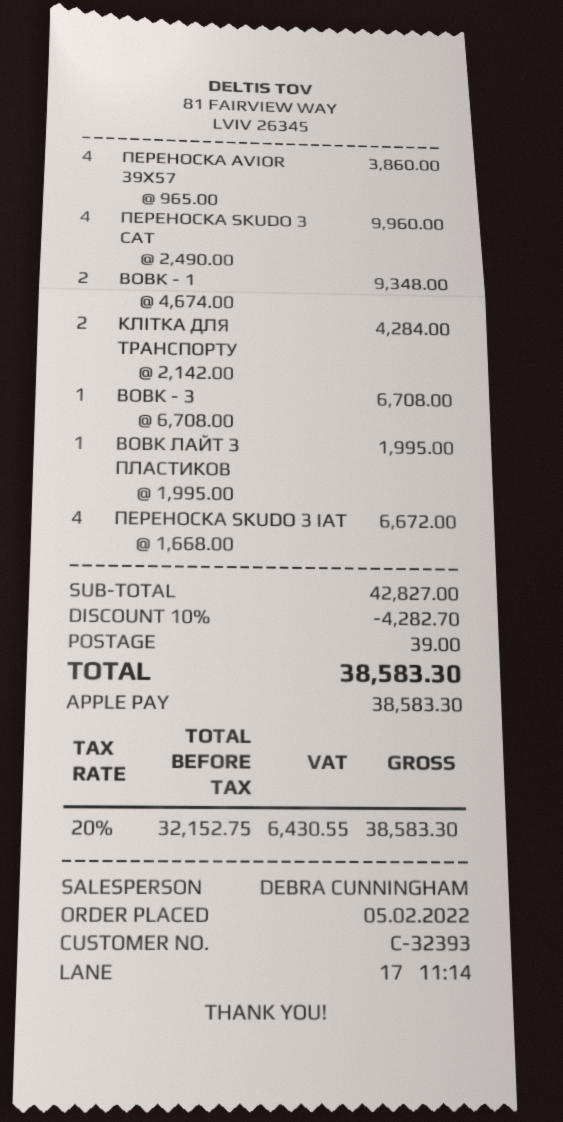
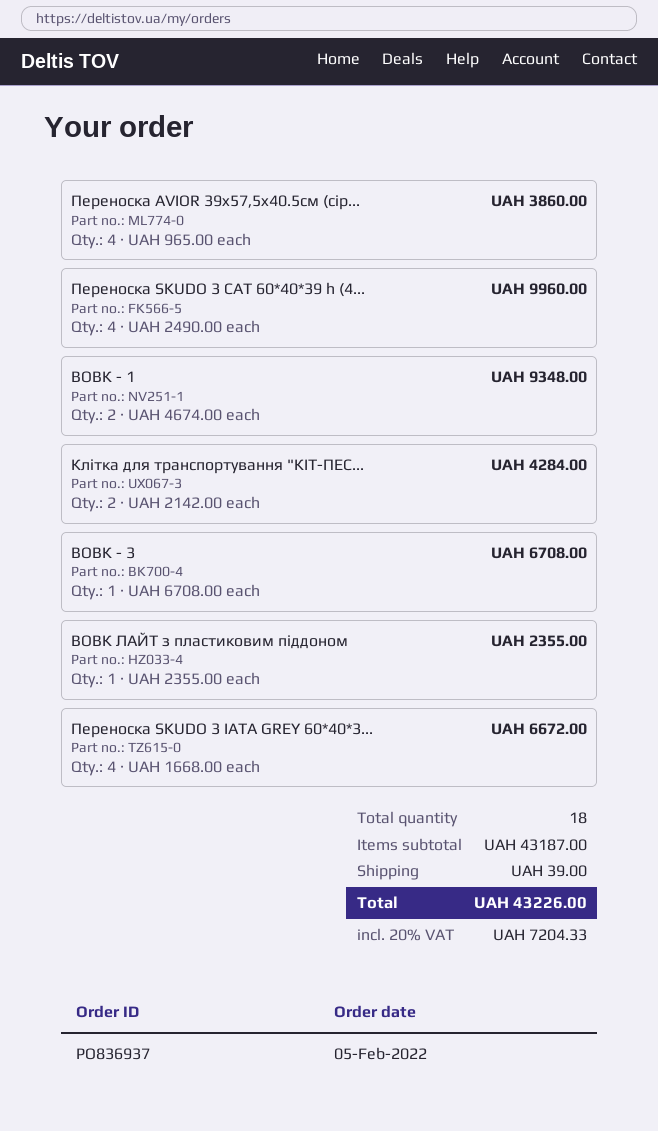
ВОВК ЛАЙТ З ПЛАСТИКОВ: 1 x 1995.00 = 1995.00 -> 1 x 2355.00 = 2355.00
subtotal: 42827.00 -> 43187.00
discount: 10% = 4282.70 -> none
tax: 20% = 6430.55 -> 20% = 7204.33
total: 38583.30 -> 43226.00

